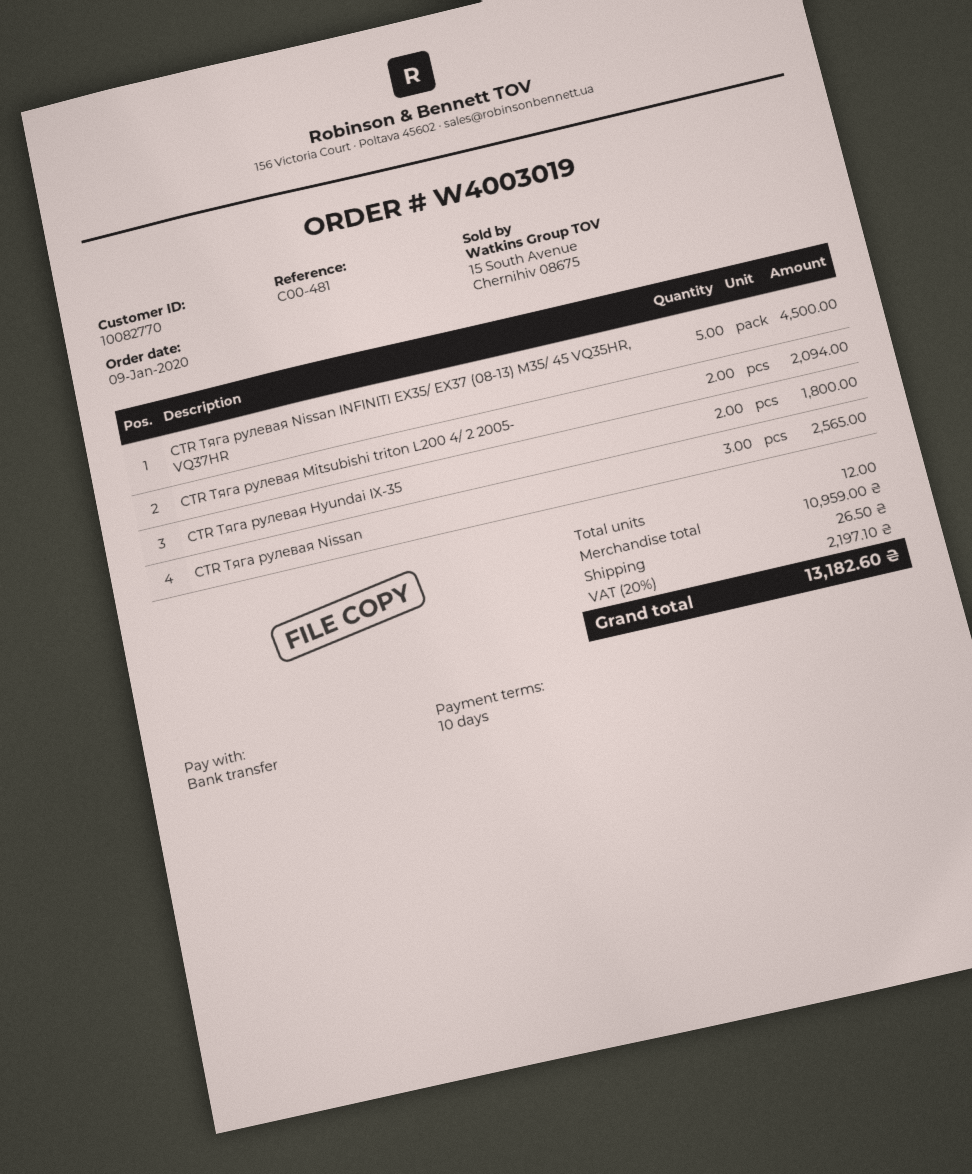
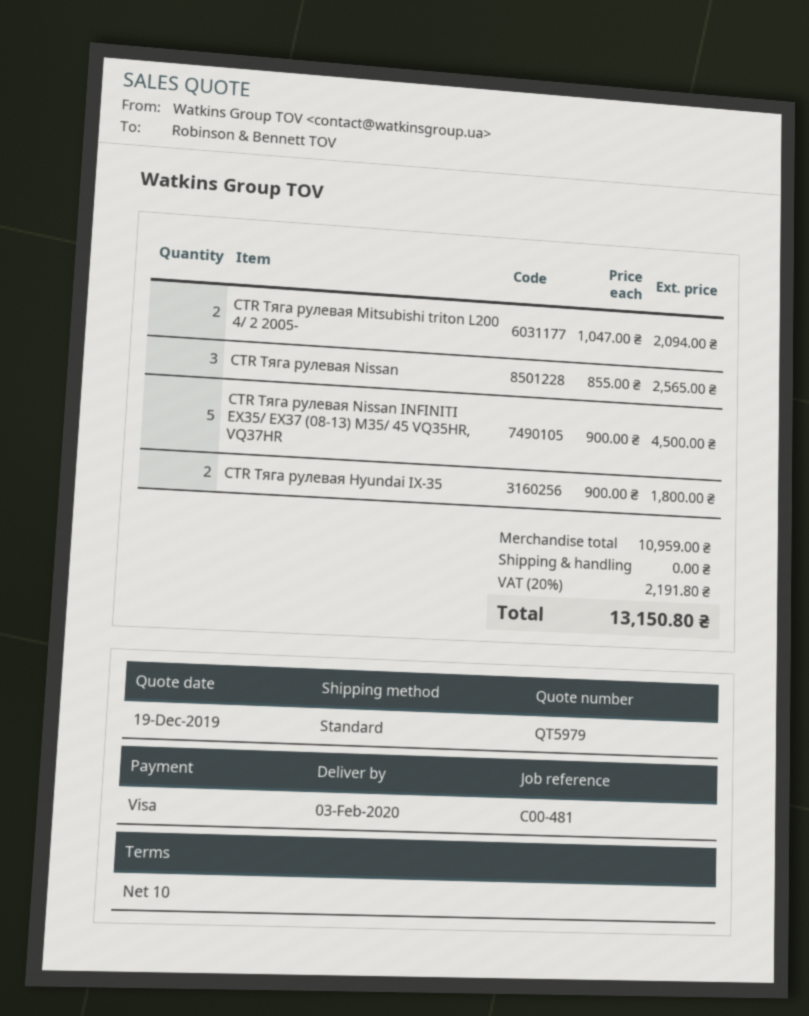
payment method: bank transfer -> Visa
shipping: 26.50 -> 0.00
tax: 20% = 2197.10 -> 20% = 2191.80
total: 13182.60 -> 13150.80

